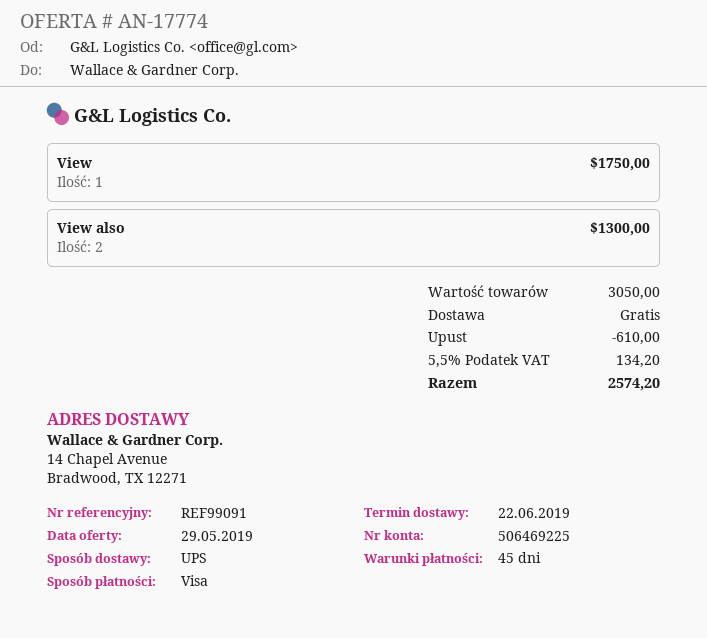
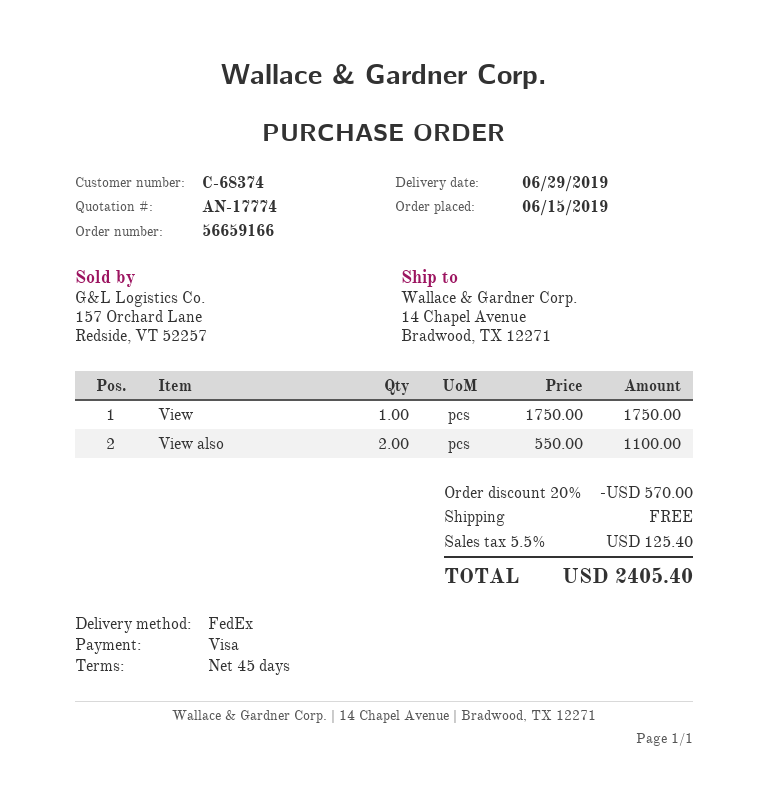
delivery date: 2019-06-22 -> 2019-06-29
shipping method: UPS -> FedEx
View also: 2 for 1300.00 -> 2 for 1100.00
discount: 610.00 -> 570.00
tax: 5.5% = 134.20 -> 5.5% = 125.40
total: 2574.20 -> 2405.40

